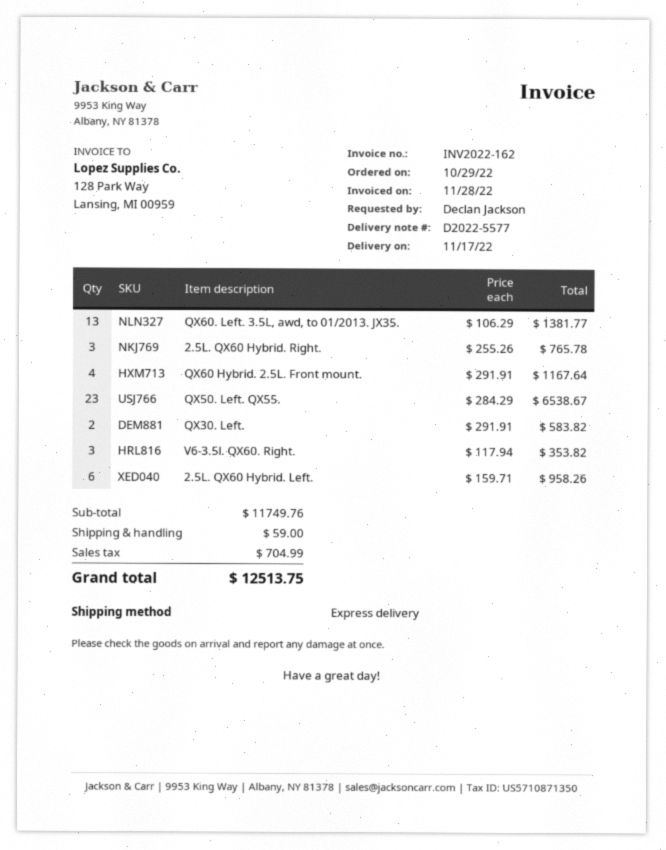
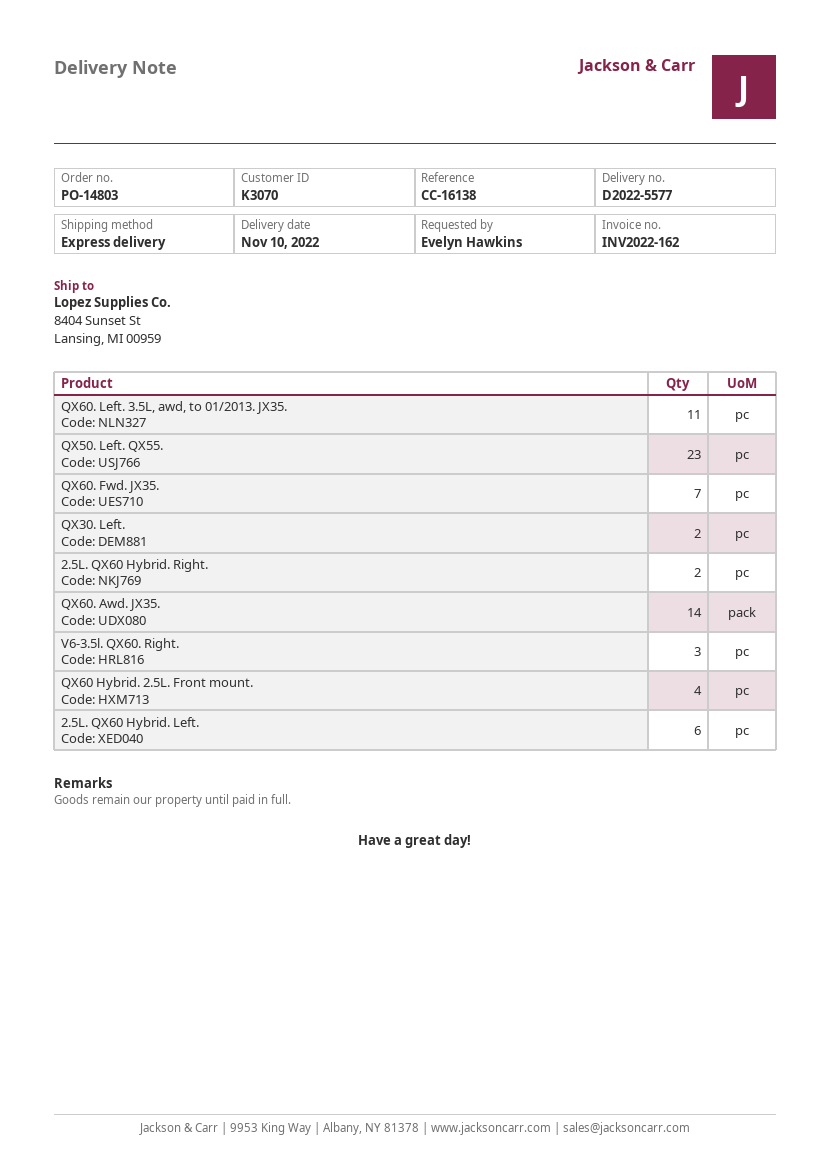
delivery date: 2022-11-17 -> 2022-11-10
ordered by: Declan Jackson -> Evelyn Hawkins
QX60. Left. 3.5L, awd, to 01/2013. JX35.: 13 -> 11
2.5L. QX60 Hybrid. Right.: 3 -> 2
QX60. Fwd. JX35.: none -> 7
QX60. Awd. JX35.: none -> 14

